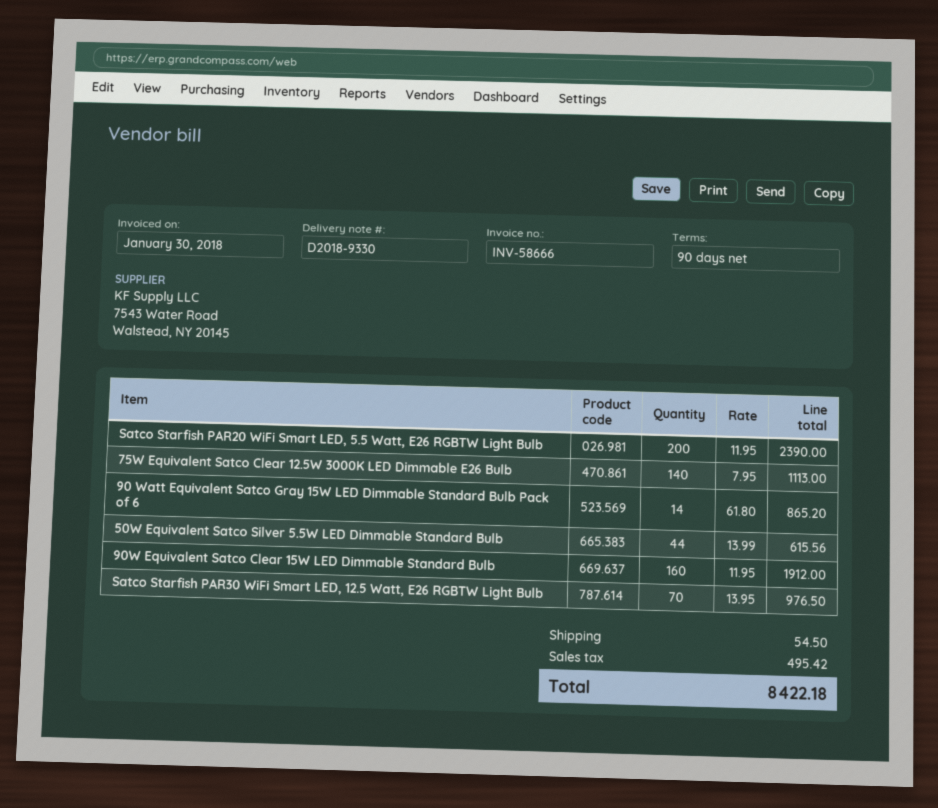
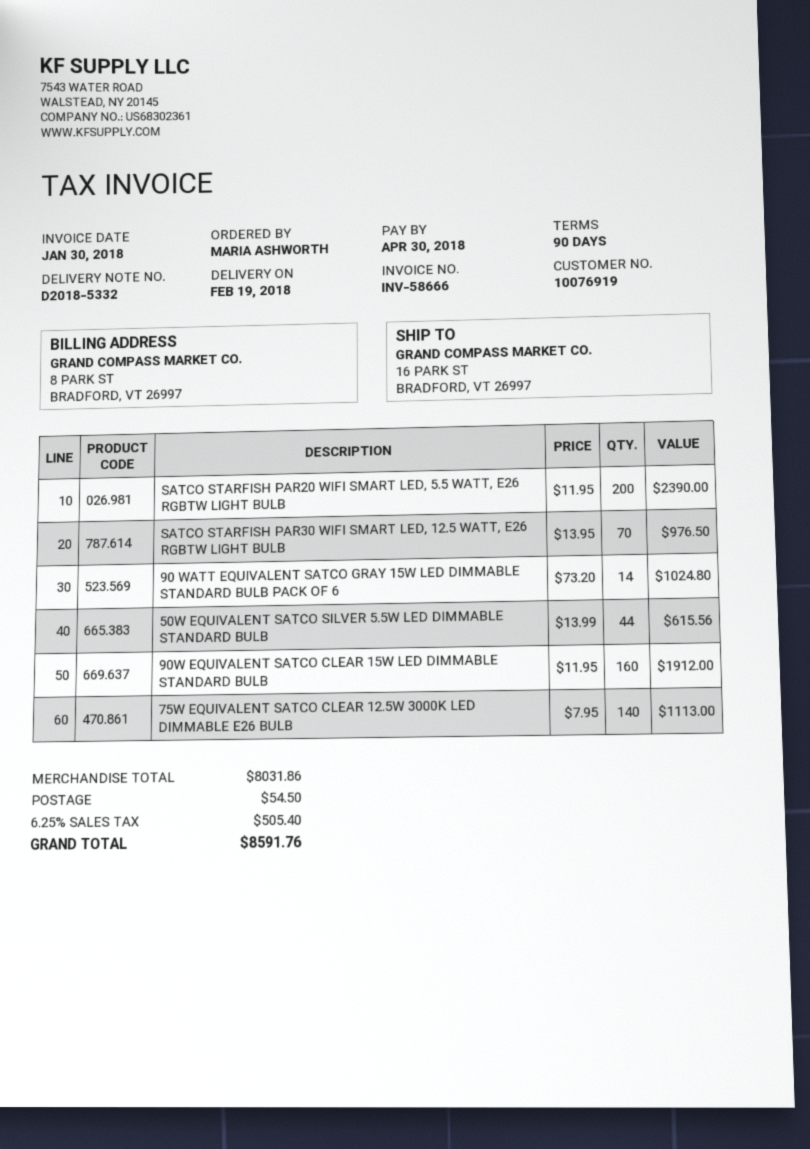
delivery note number: D2018-9330 -> D2018-5332
90 Watt Equivalent Satco Gray 15W LED Dimmable Standard Bulb Pack of 6: 14 x 61.80 = 865.20 -> 14 x 73.20 = 1024.80
tax: 495.42 -> 505.40
total: 8422.18 -> 8591.76

